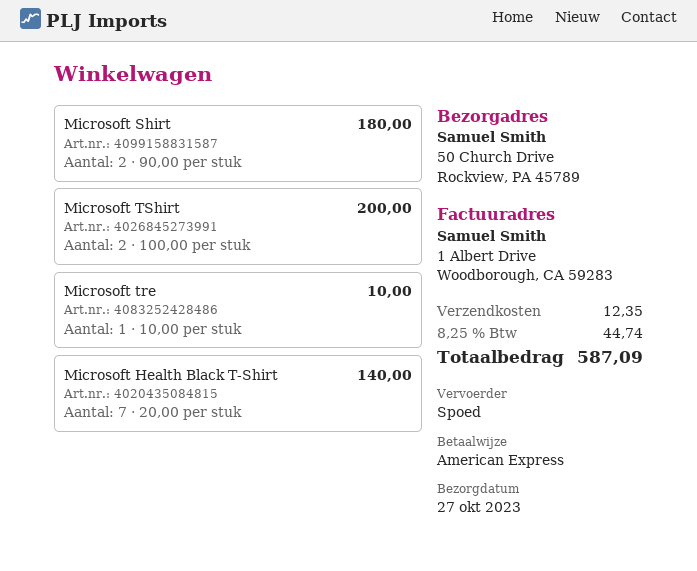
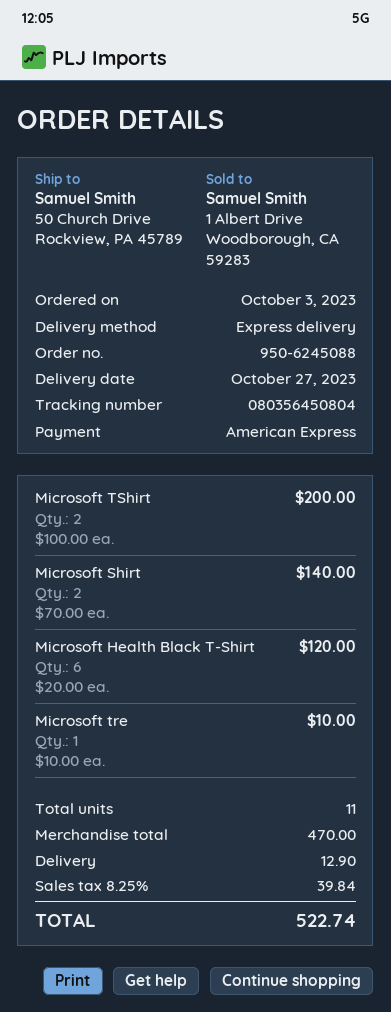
Microsoft Shirt: 2 x 90.00 = 180.00 -> 2 x 70.00 = 140.00
Microsoft Health Black T-Shirt: 7 x 20.00 = 140.00 -> 6 x 20.00 = 120.00
shipping: 12.35 -> 12.90
tax: 8.25% = 44.74 -> 8.25% = 39.84
total: 587.09 -> 522.74

